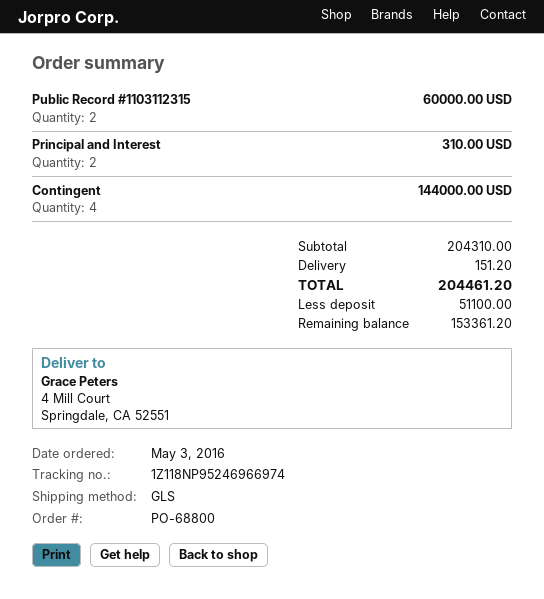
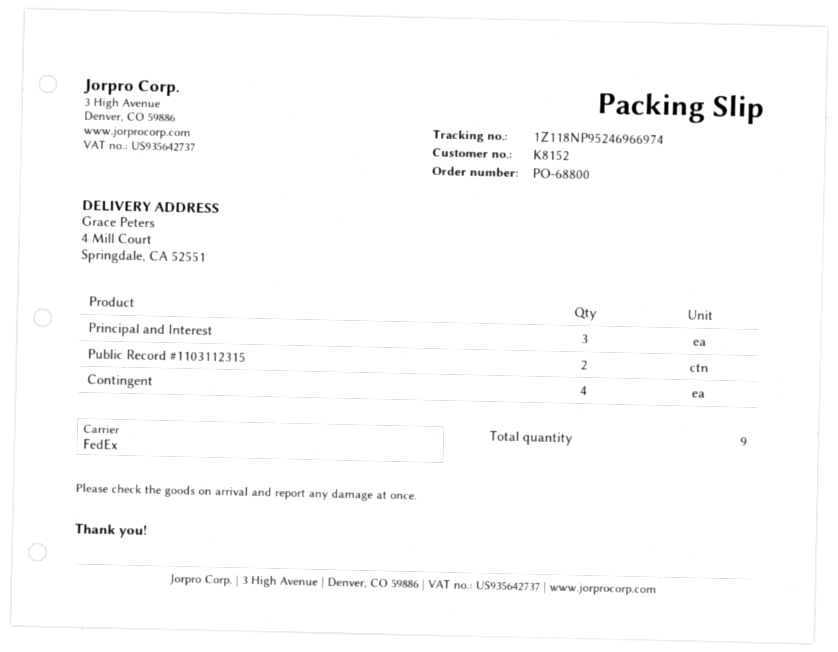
shipping method: GLS -> FedEx
Principal and Interest: 2 -> 3

